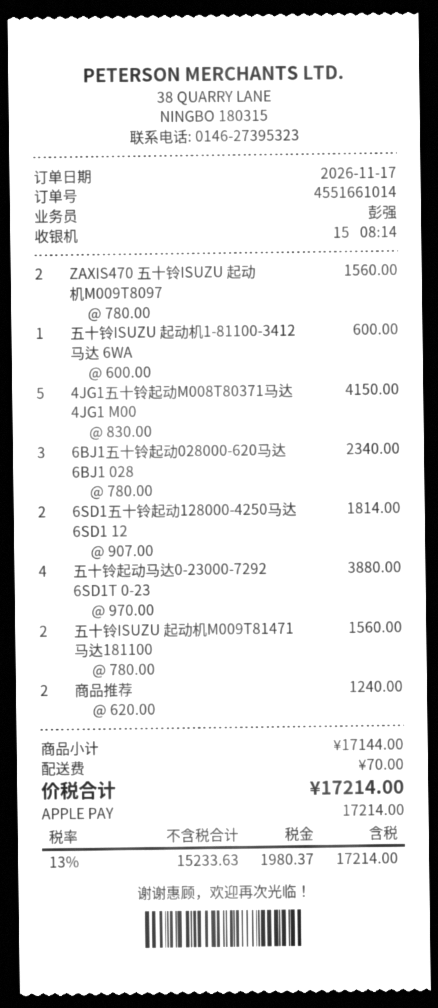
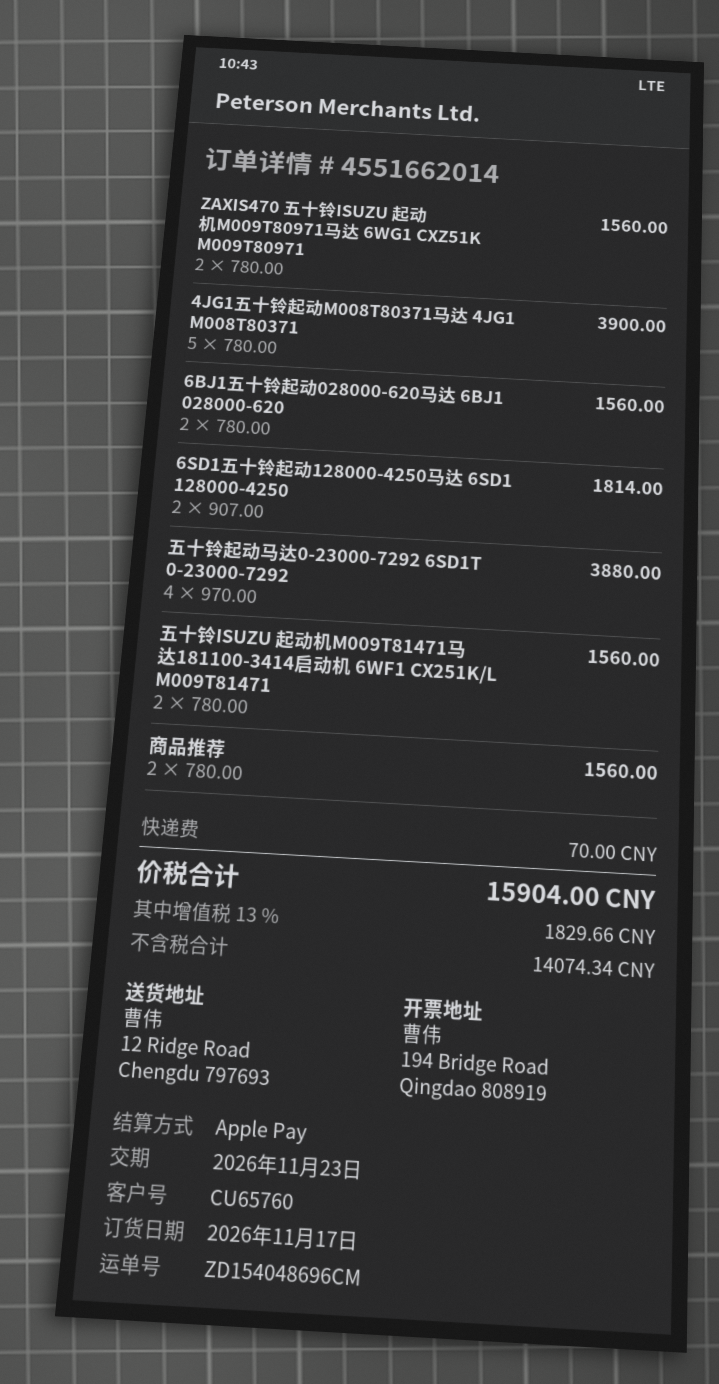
order number: 4551661014 -> 4551662014
五十铃ISUZU 起动机1-81100-3412马达 6WA: 1 x 600.00 = 600.00 -> none
4JG1五十铃起动M008T80371马达 4JG1 M00: 5 x 830.00 = 4150.00 -> 5 x 780.00 = 3900.00
6BJ1五十铃起动028000-620马达 6BJ1 028: 3 x 780.00 = 2340.00 -> 2 x 780.00 = 1560.00
商品推荐: 2 x 620.00 = 1240.00 -> 2 x 780.00 = 1560.00
net: 15233.63 -> 14074.34
tax: 13% = 1980.37 -> 13% = 1829.66
total: 17214.00 -> 15904.00

